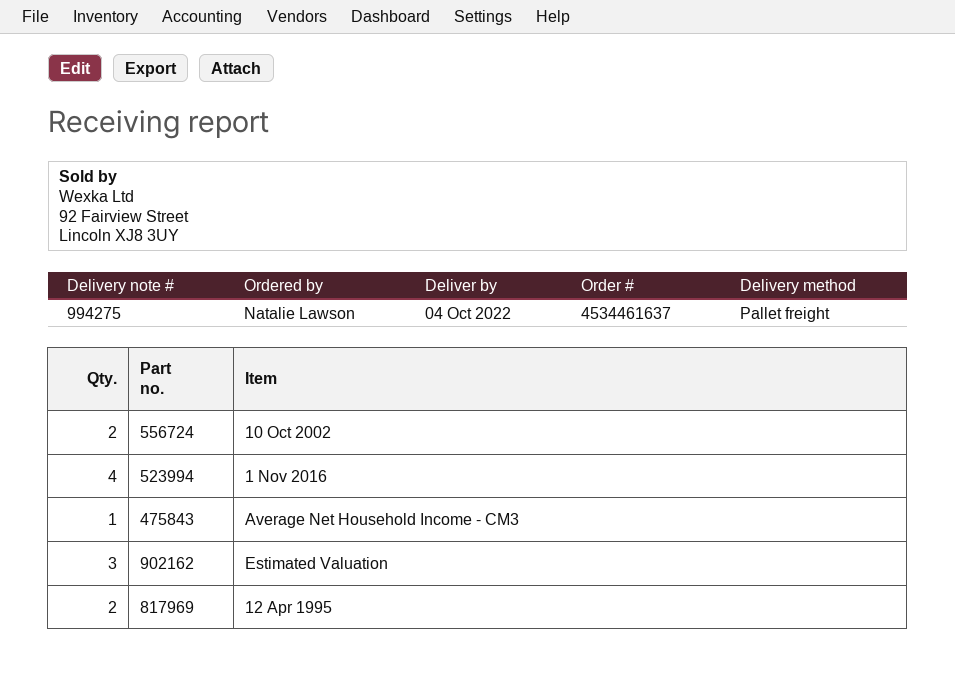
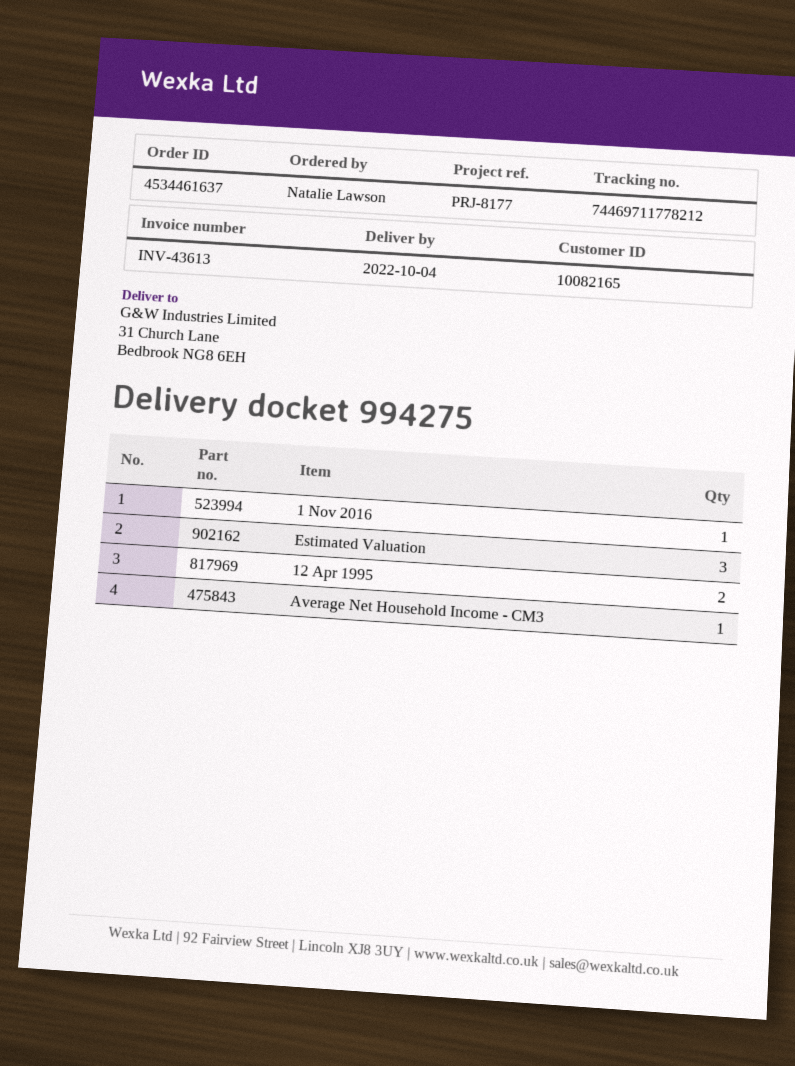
10 Oct 2002: 2 -> none
1 Nov 2016: 4 -> 1

